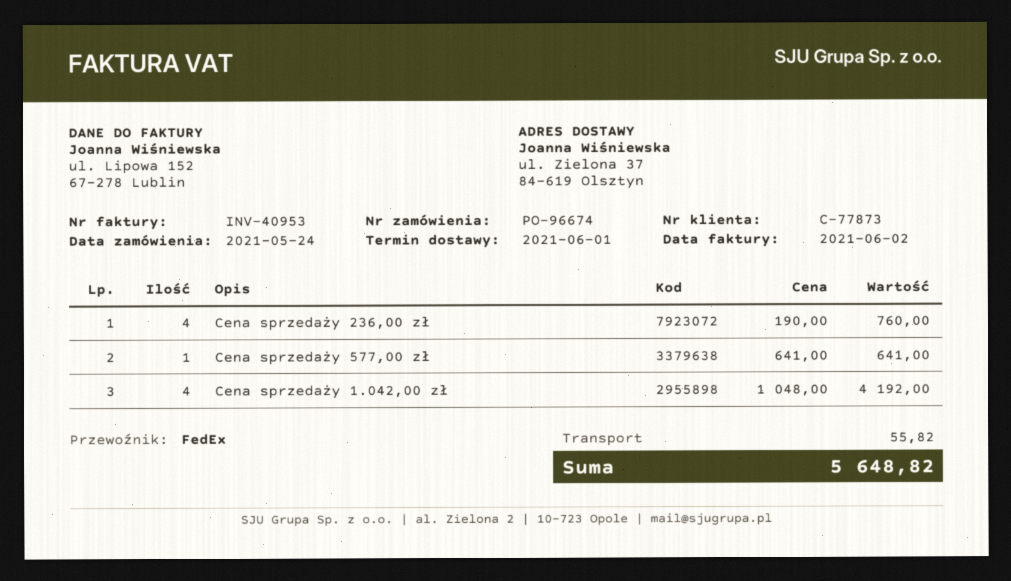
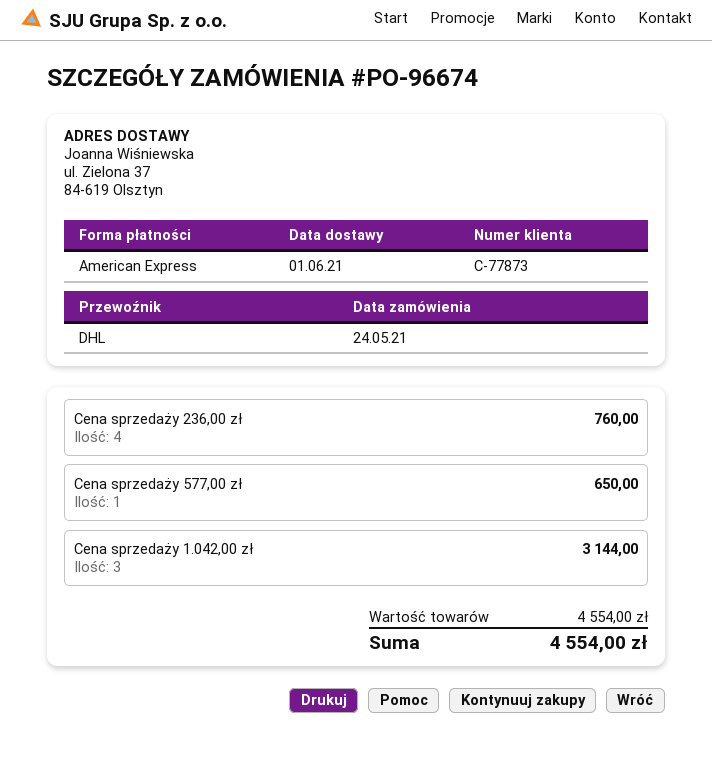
shipping method: FedEx -> DHL
Cena sprzedaży 577,00 zł: 1 for 641.00 -> 1 for 650.00
Cena sprzedaży 1.042,00 zł: 4 for 4192.00 -> 3 for 3144.00
shipping: 55.82 -> none
total: 5648.82 -> 4554.00

